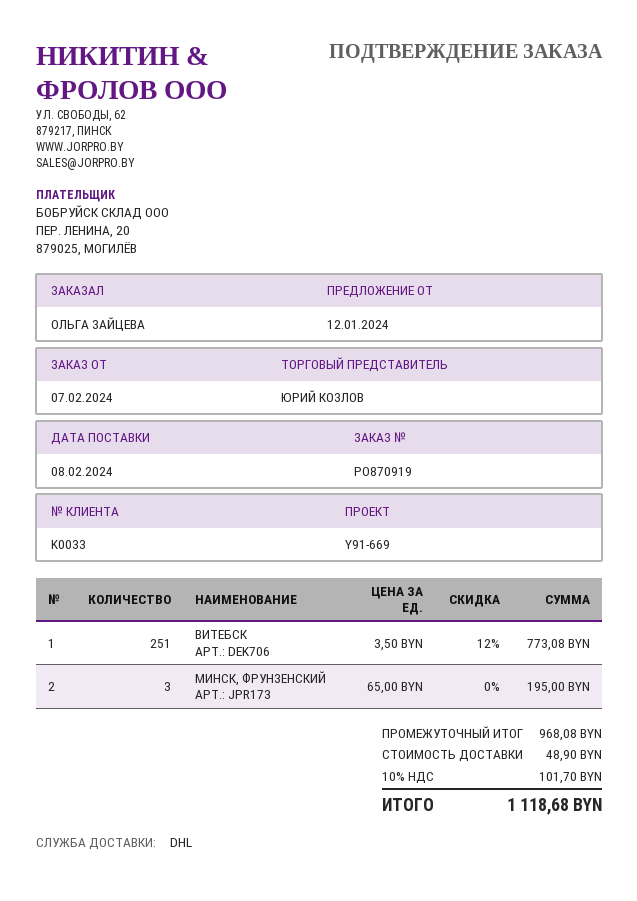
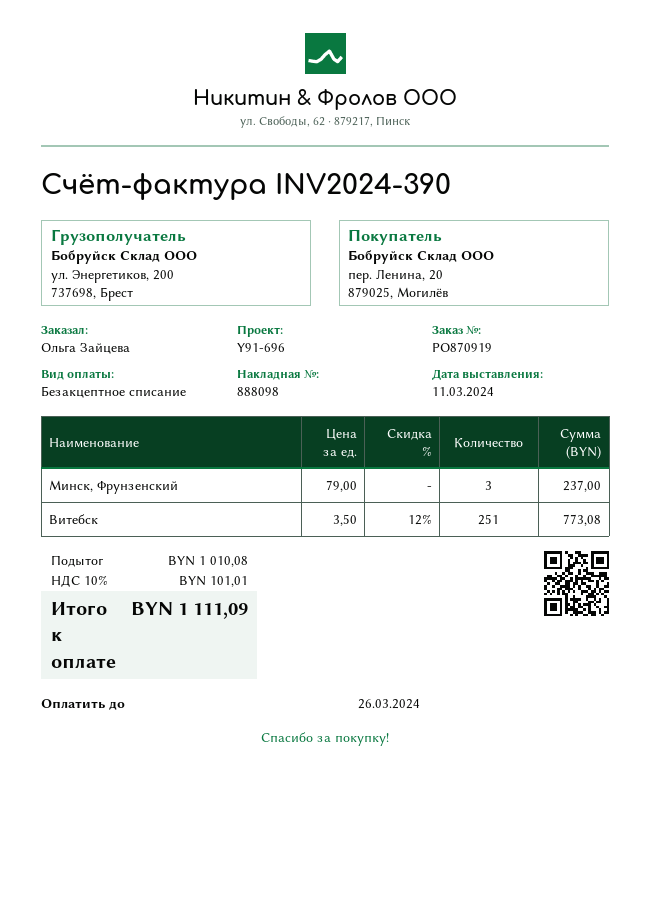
reference: Y91-669 -> Y91-696
МИНСК, ФРУНЗЕНСКИЙ: 3 x 65.00 = 195.00 -> 3 x 79.00 = 237.00
subtotal: 968.08 -> 1010.08
shipping: 48.90 -> none
tax: 10% = 101.70 -> 10% = 101.01
total: 1118.68 -> 1111.09

